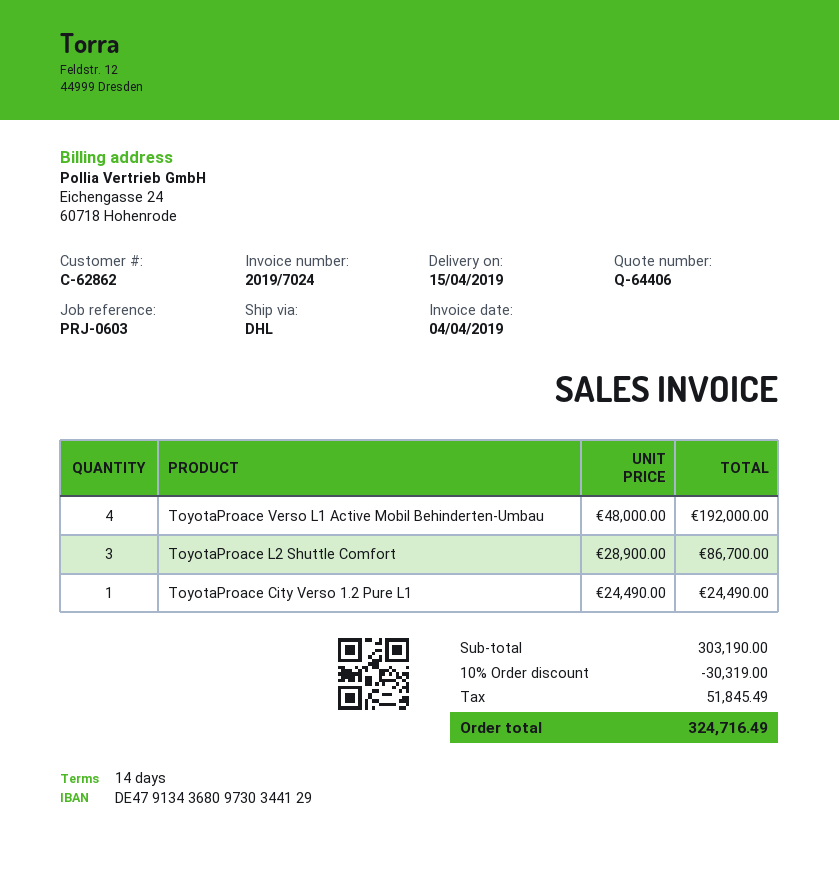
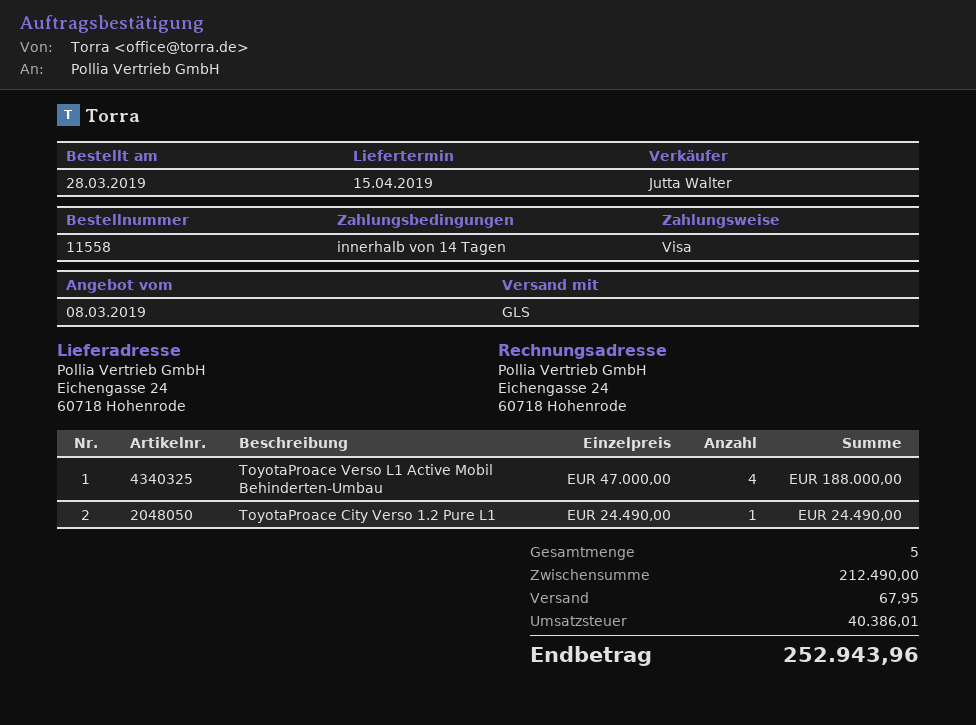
shipping method: DHL -> GLS
ToyotaProace Verso L1 Active Mobil Behinderten-Umbau: 4 x 48000.00 = 192000.00 -> 4 x 47000.00 = 188000.00
ToyotaProace L2 Shuttle Comfort: 3 x 28900.00 = 86700.00 -> none
subtotal: 303190.00 -> 212490.00
discount: 10% = 30319.00 -> none
shipping: none -> 67.95
tax: 51845.49 -> 40386.01
total: 324716.49 -> 252943.96

